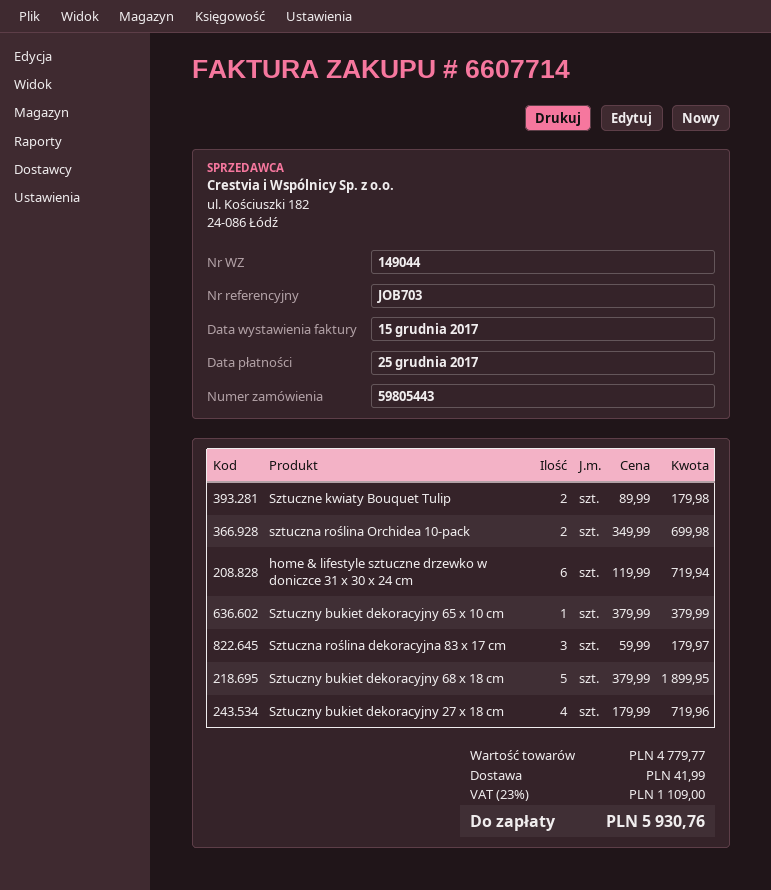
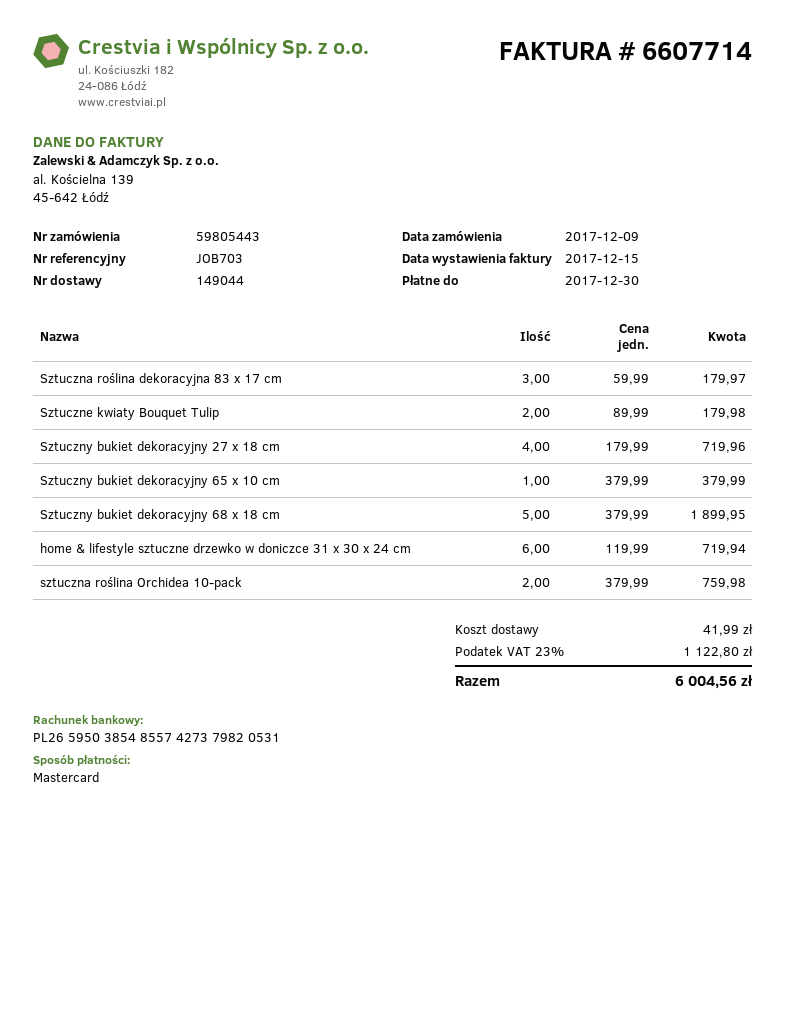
due date: 2017-12-25 -> 2017-12-30
sztuczna roślina Orchidea 10-pack: 2 x 349.99 = 699.98 -> 2 x 379.99 = 759.98
tax: 23% = 1109.00 -> 23% = 1122.80
total: 5930.76 -> 6004.56

